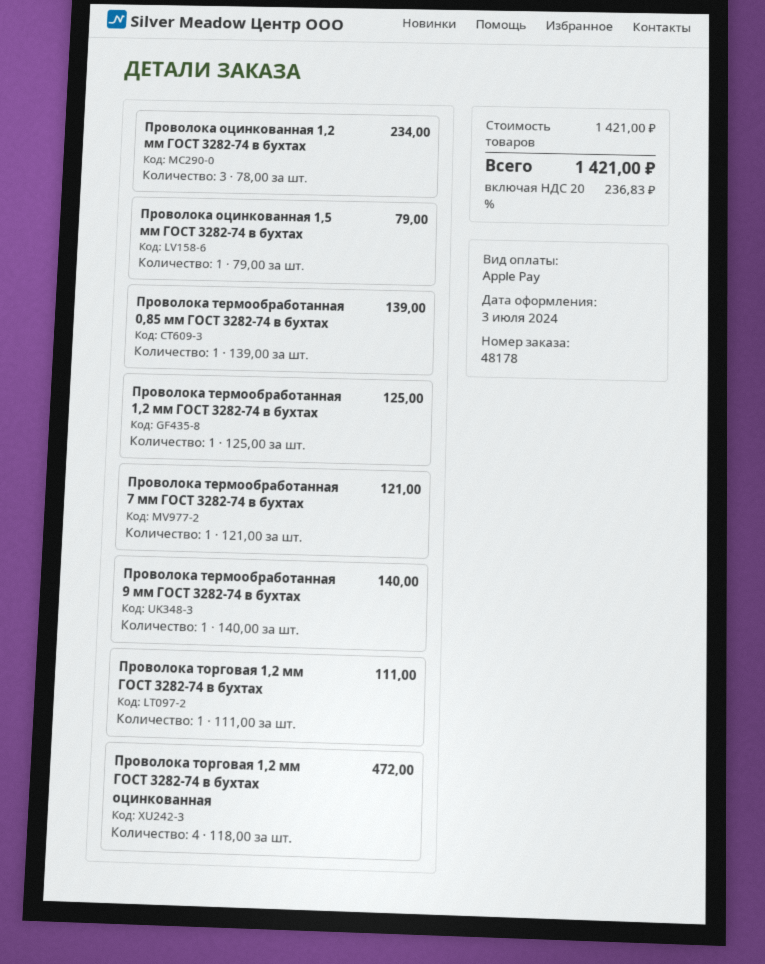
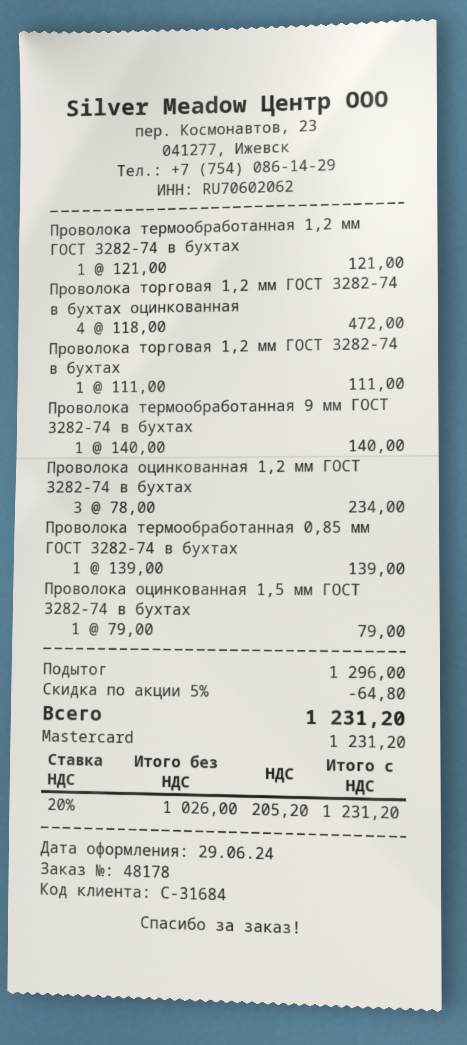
order date: 2024-07-03 -> 2024-06-29
payment method: Apple Pay -> Mastercard
Проволока термообработанная 1,2 мм ГОСТ 3282-74 в бухтах: 1 x 125.00 = 125.00 -> 1 x 121.00 = 121.00
Проволока термообработанная 7 мм ГОСТ 3282-74 в бухтах: 1 x 121.00 = 121.00 -> none
subtotal: 1421.00 -> 1296.00
discount: none -> 5% = 64.80
tax: 20% = 236.83 -> 20% = 205.20
total: 1421.00 -> 1231.20

